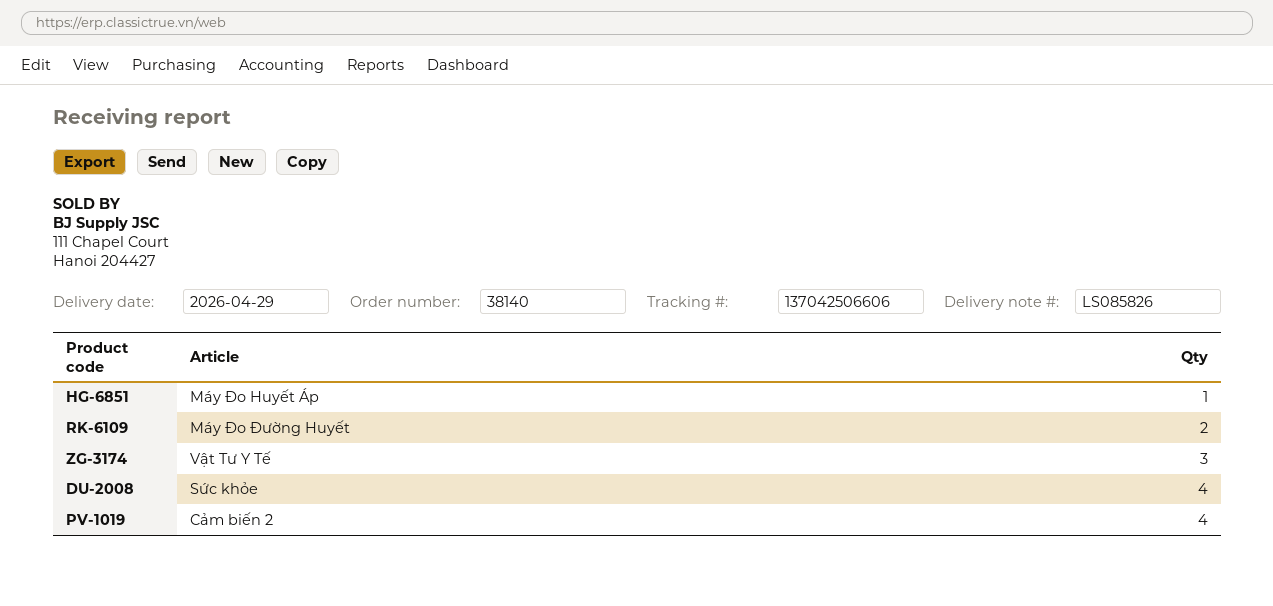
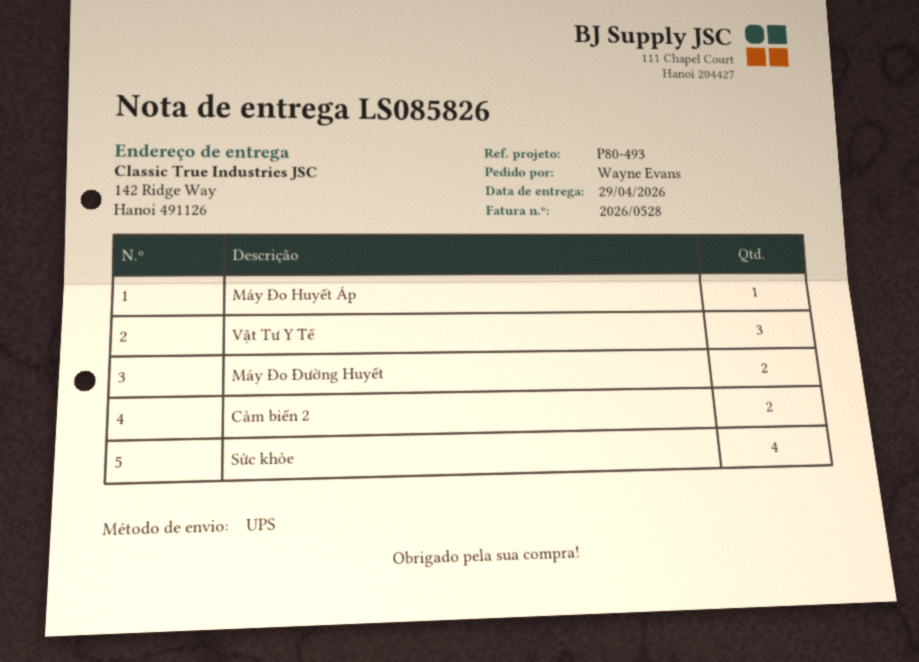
Cảm biến 2: 4 -> 2

